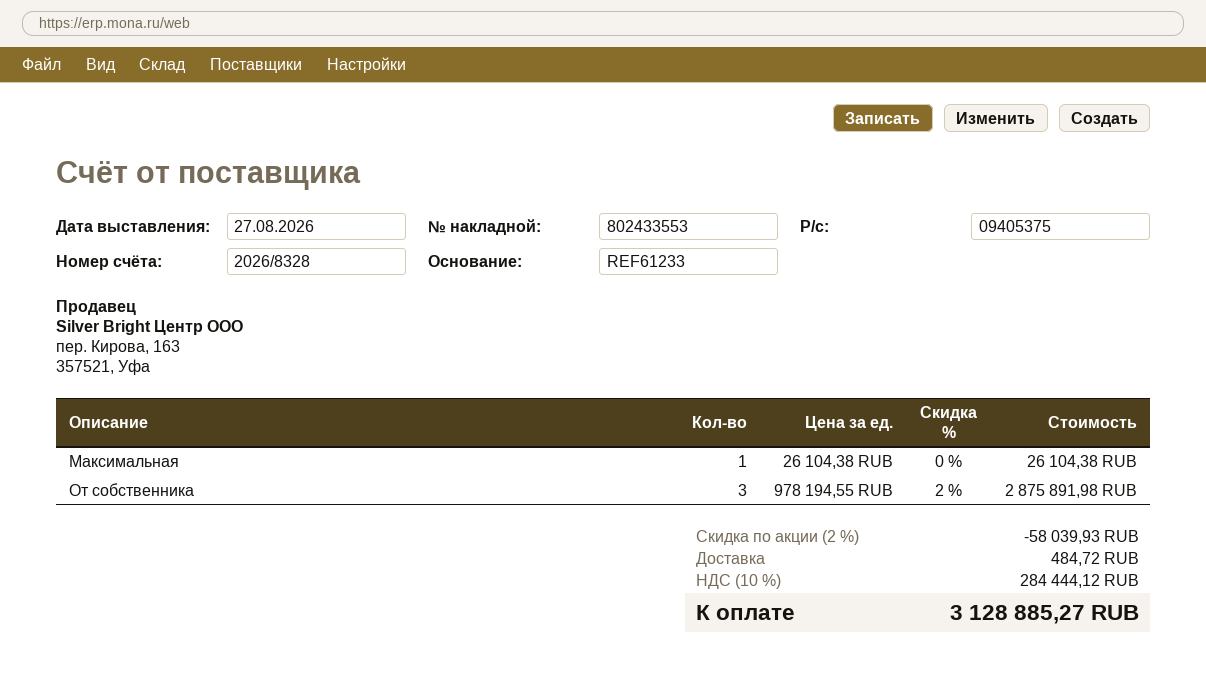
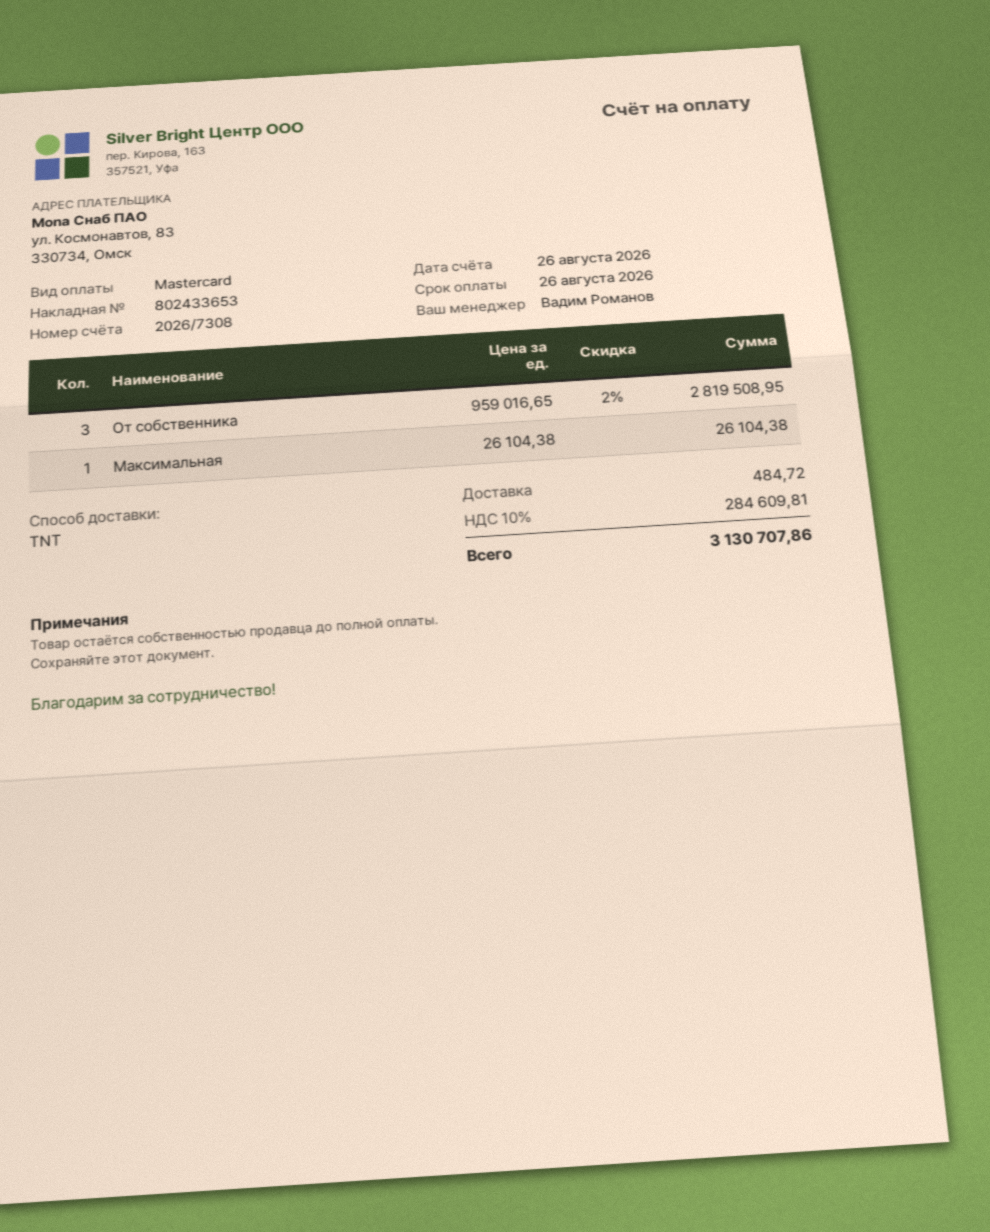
delivery note number: 802433553 -> 802433653
invoice number: 2026/8328 -> 2026/7308
invoice date: 2026-08-27 -> 2026-08-26
От собственника: 3 x 978194.55 - 2% = 2875891.98 -> 3 x 959016.65 - 2% = 2819508.95
discount: 2% = 58039.93 -> none
tax: 10% = 284444.12 -> 10% = 284609.81
total: 3128885.27 -> 3130707.86

